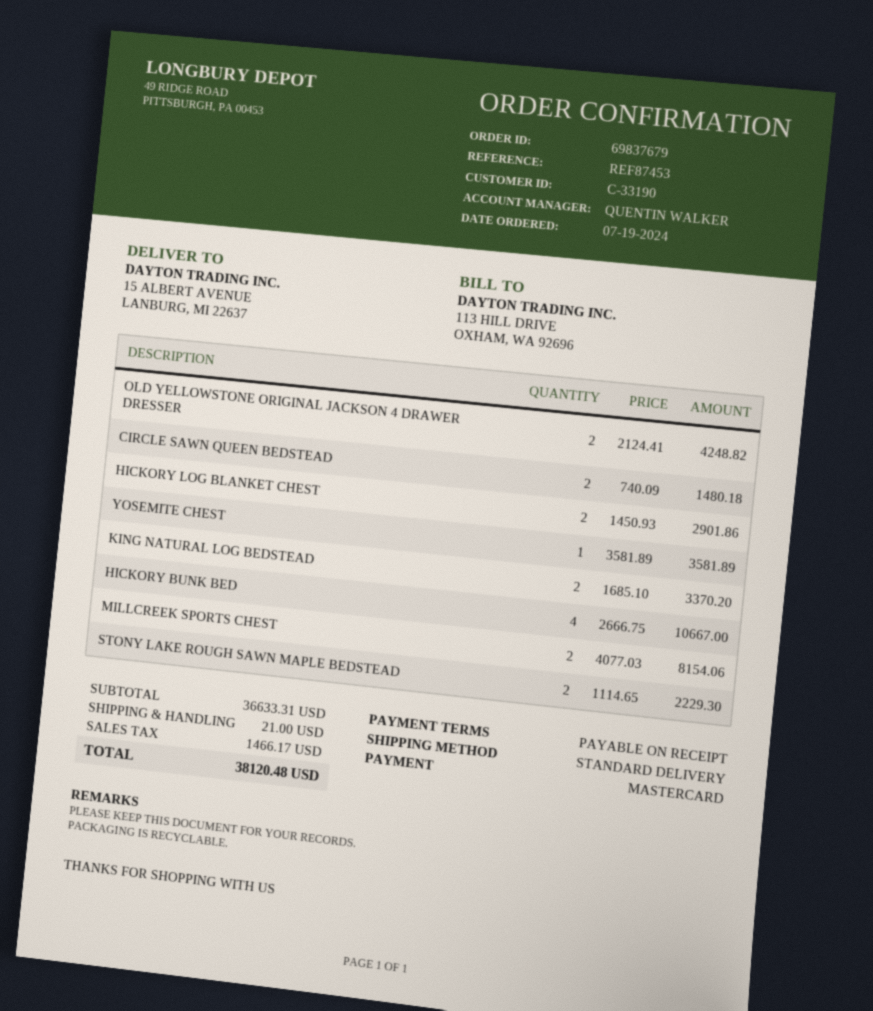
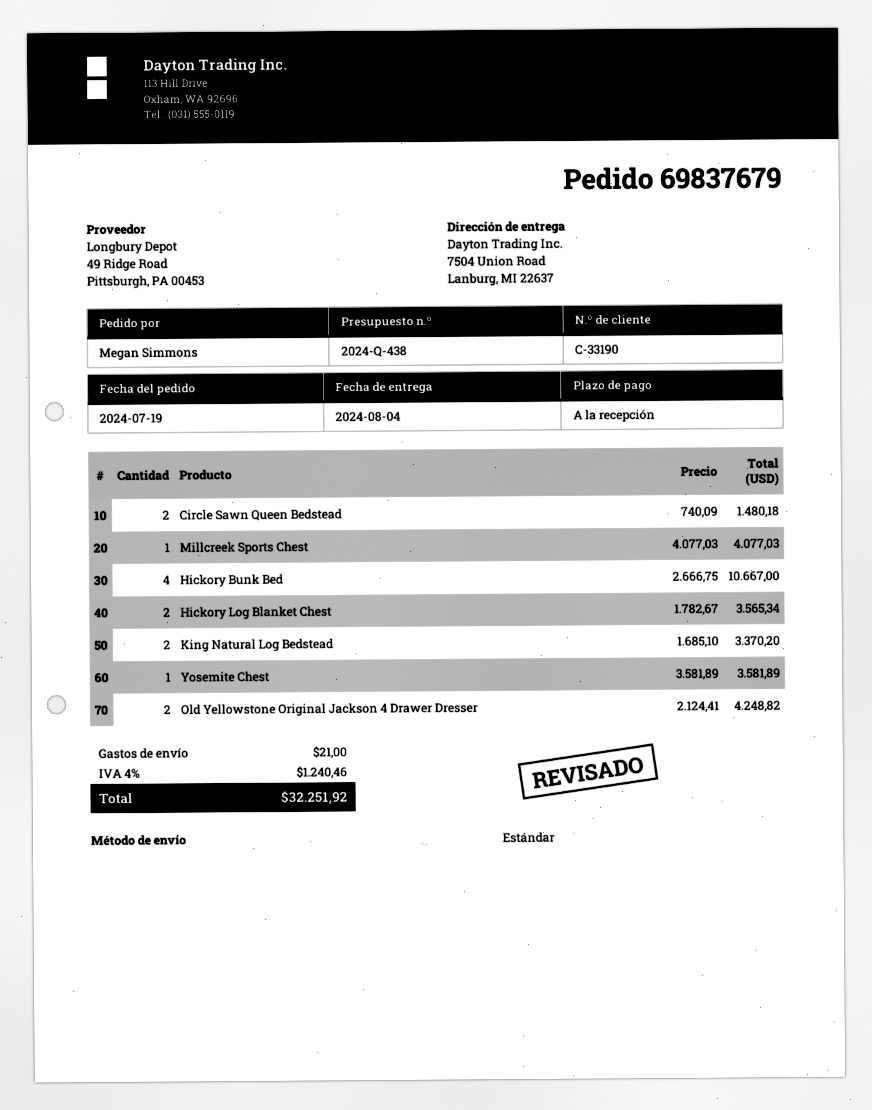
ship to: 15 ALBERT AVENUE, LANBURG, MI 22637 -> 7504 Union Road, Lanburg, MI 22637
HICKORY LOG BLANKET CHEST: 2 x 1450.93 = 2901.86 -> 2 x 1782.67 = 3565.34
MILLCREEK SPORTS CHEST: 2 x 4077.03 = 8154.06 -> 1 x 4077.03 = 4077.03
STONY LAKE ROUGH SAWN MAPLE BEDSTEAD: 2 x 1114.65 = 2229.30 -> none
tax: 1466.17 -> 1240.46
total: 38120.48 -> 32251.92

